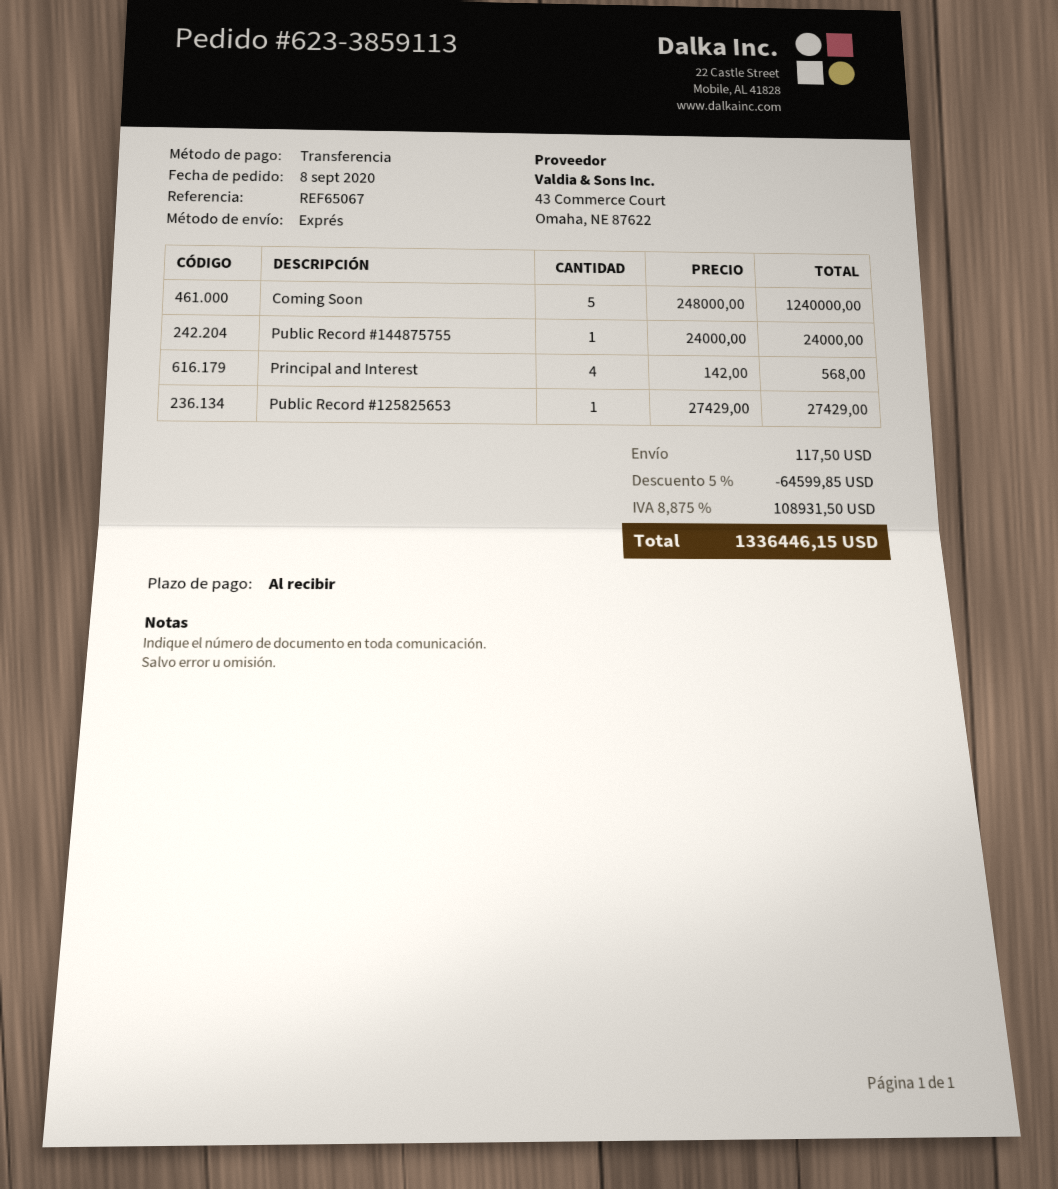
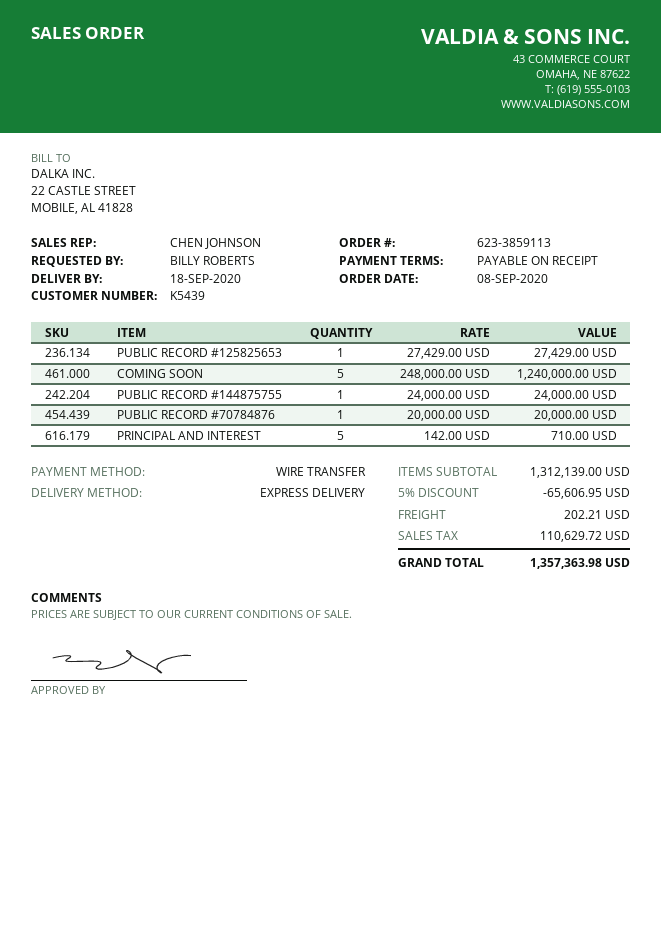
Principal and Interest: 4 x 142.00 = 568.00 -> 5 x 142.00 = 710.00
PUBLIC RECORD #70784876: none -> 1 x 20000.00 = 20000.00
discount: 5% = 64599.85 -> 5% = 65606.95
shipping: 117.50 -> 202.21
tax: 108931.50 -> 110629.72
total: 1336446.15 -> 1357363.98

